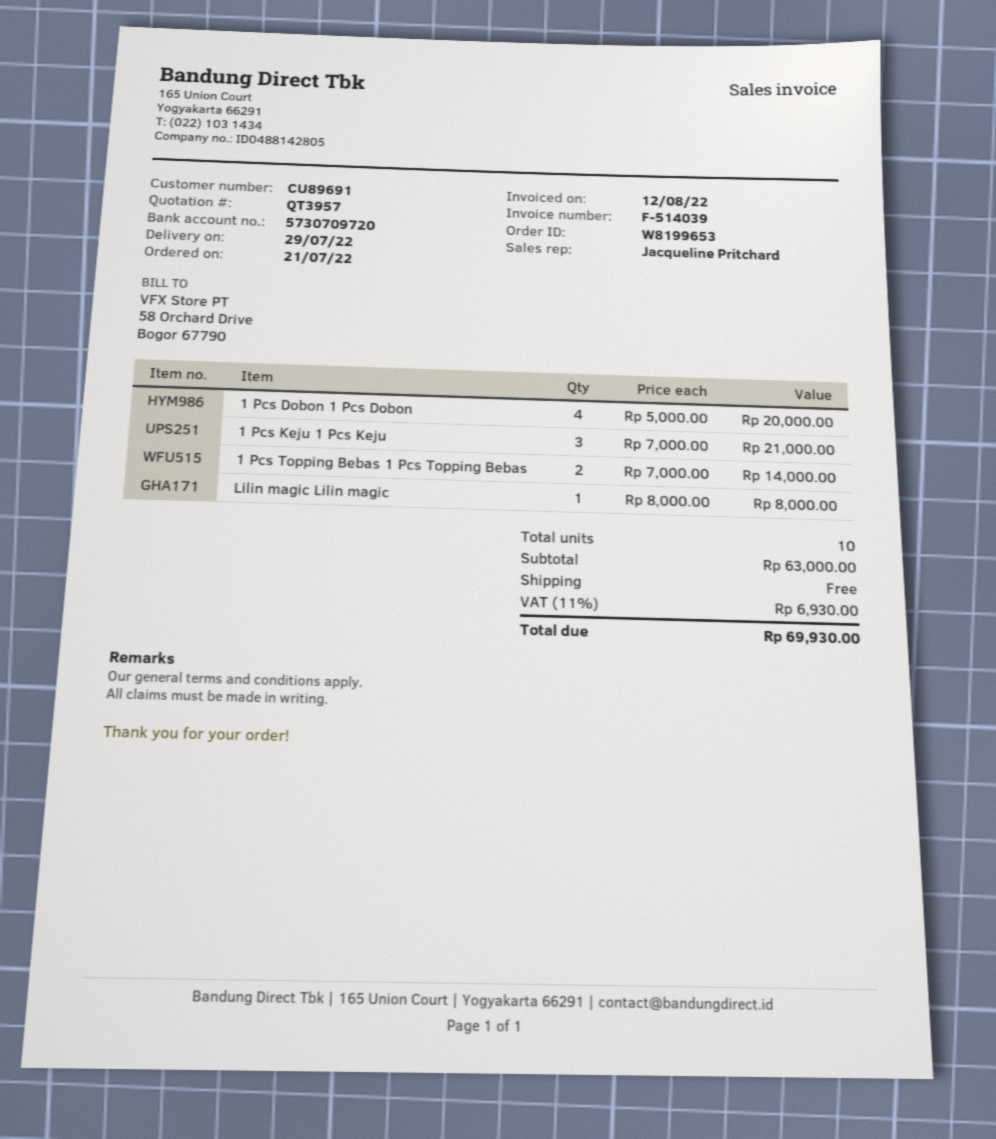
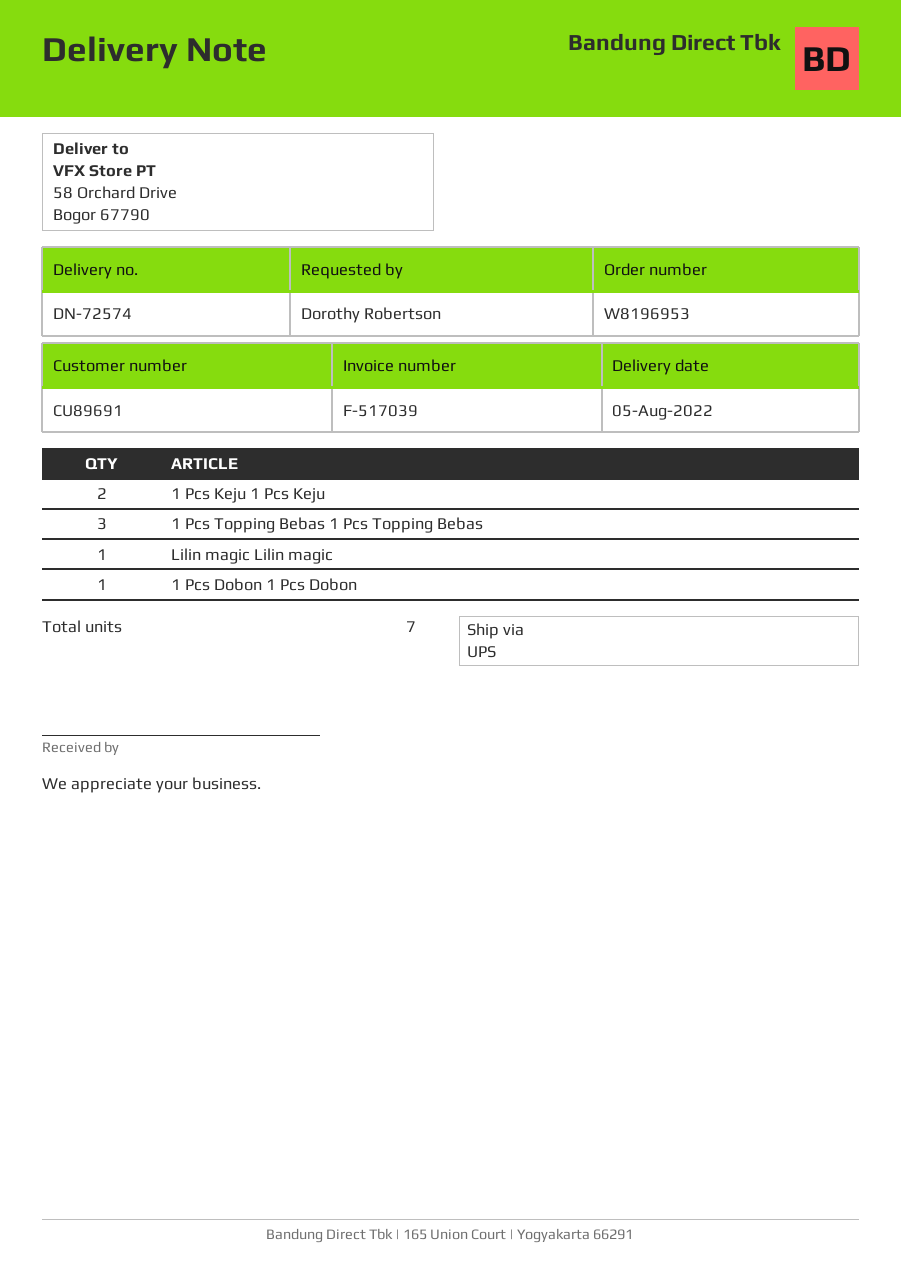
order number: W8199653 -> W8196953
delivery date: 2022-07-29 -> 2022-08-05
invoice number: F-514039 -> F-517039
1 Pcs Dobon 1 Pcs Dobon: 4 -> 1
1 Pcs Keju 1 Pcs Keju: 3 -> 2
1 Pcs Topping Bebas 1 Pcs Topping Bebas: 2 -> 3
total quantity: 10 -> 7

